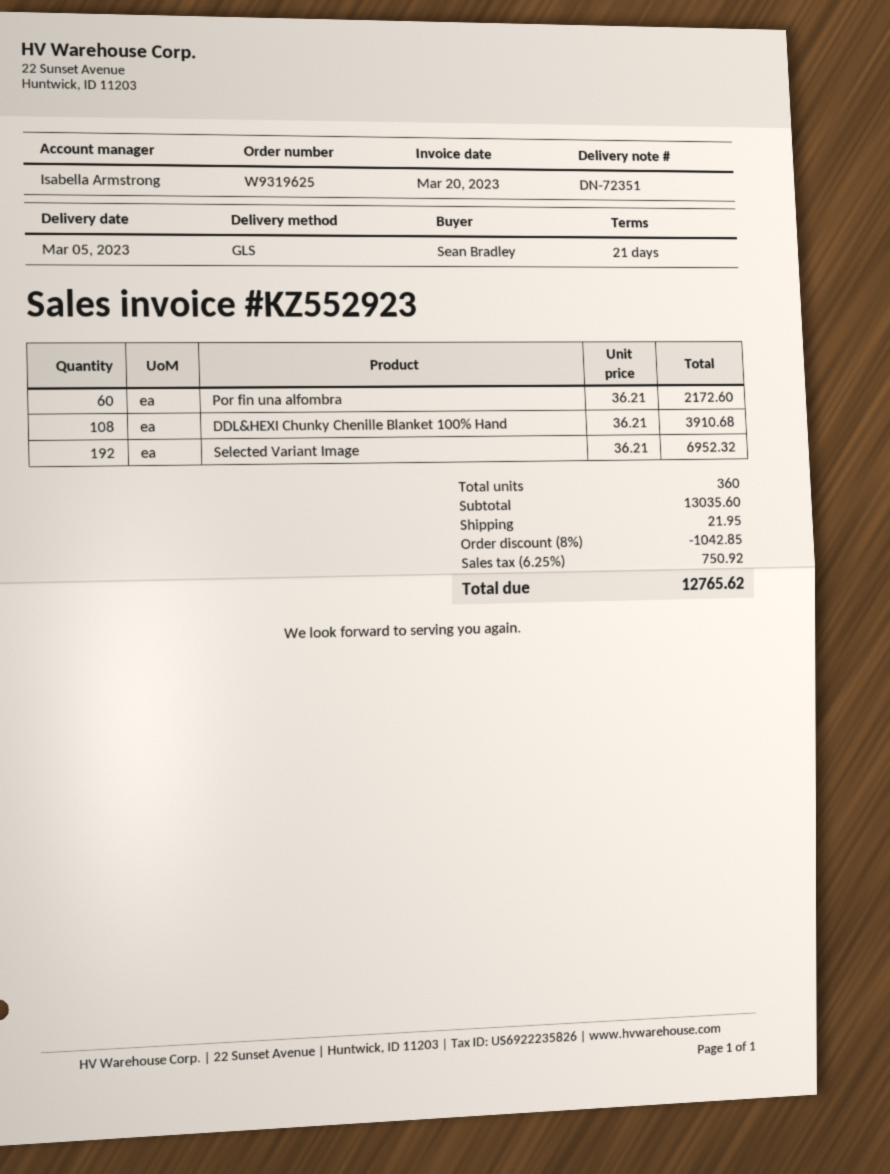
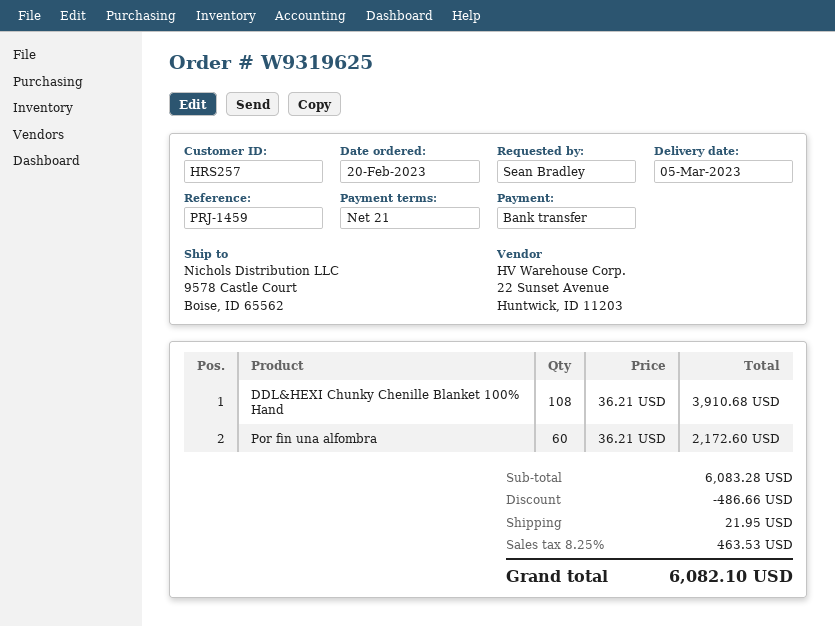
Selected Variant Image: 192 x 36.21 = 6952.32 -> none
subtotal: 13035.60 -> 6083.28
discount: 1042.85 -> 486.66
tax: 6.25% = 750.92 -> 8.25% = 463.53
total: 12765.62 -> 6082.10

